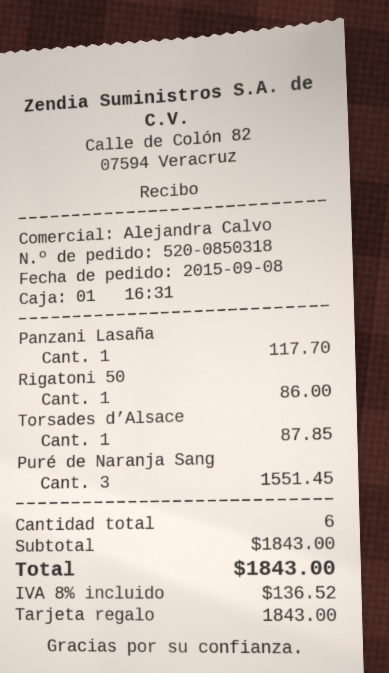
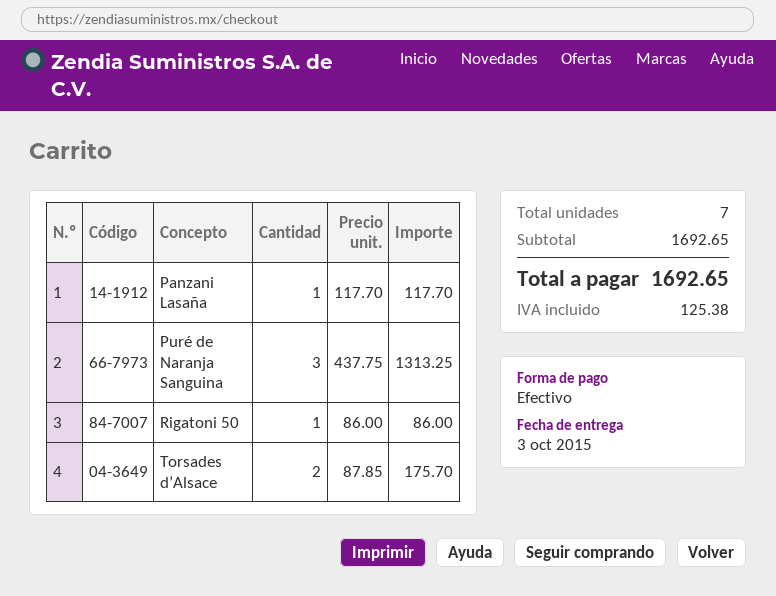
payment method: gift card -> cash
Torsades d’Alsace: 1 for 87.85 -> 2 for 175.70
Puré de Naranja Sang: 3 for 1551.45 -> 3 for 1313.25
total quantity: 6 -> 7
subtotal: 1843.00 -> 1692.65
tax: 136.52 -> 125.38
total: 1843.00 -> 1692.65

